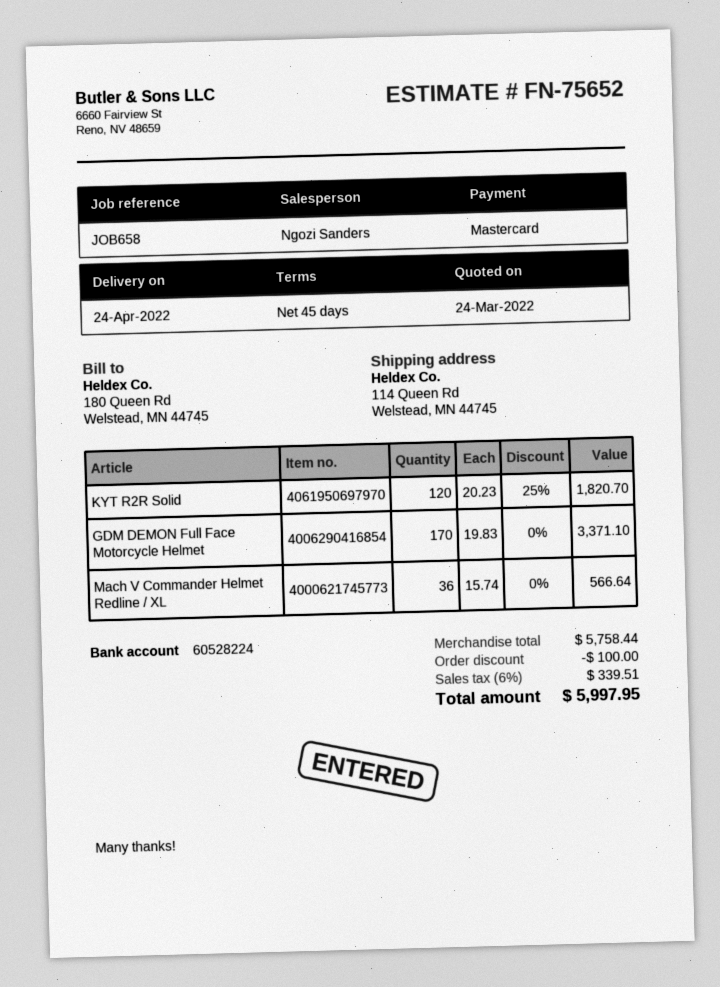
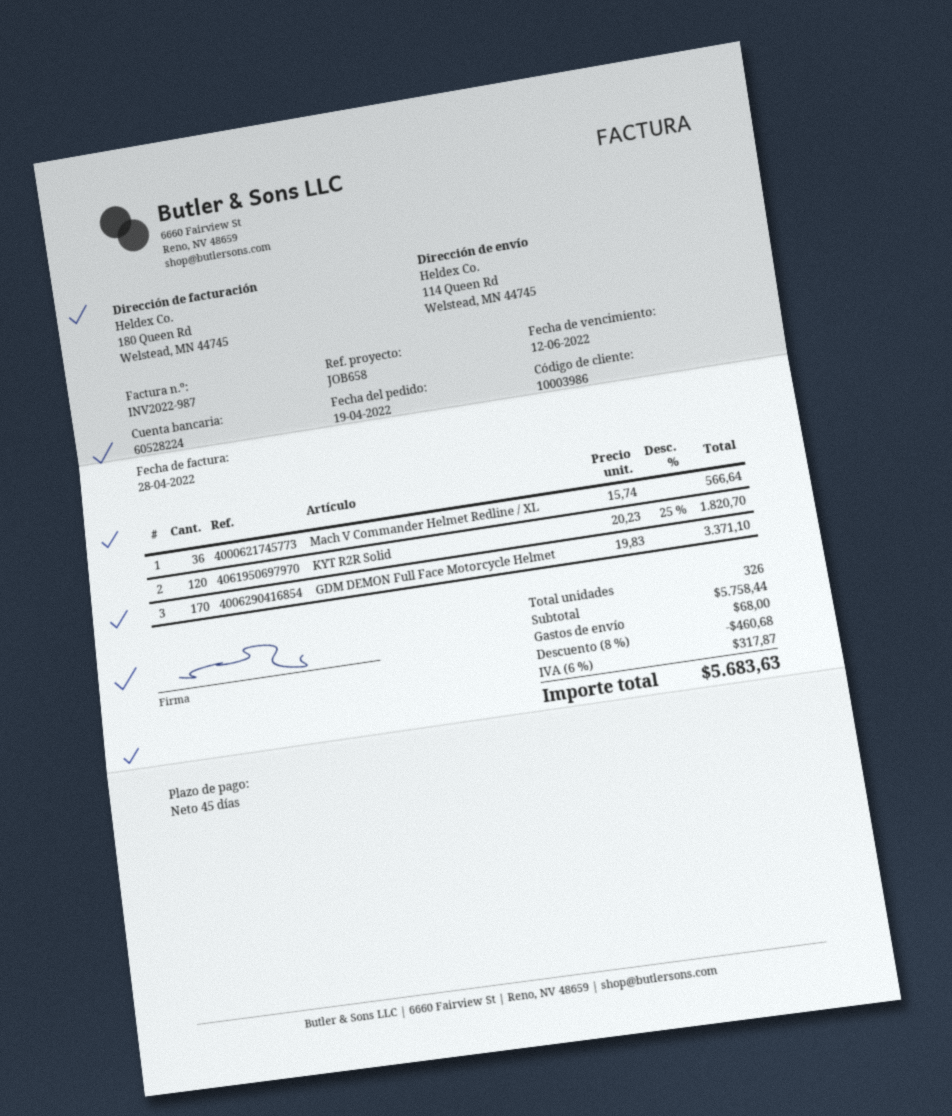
discount: 100.00 -> 460.68
shipping: none -> 68.00
tax: 6% = 339.51 -> 6% = 317.87
total: 5997.95 -> 5683.63

